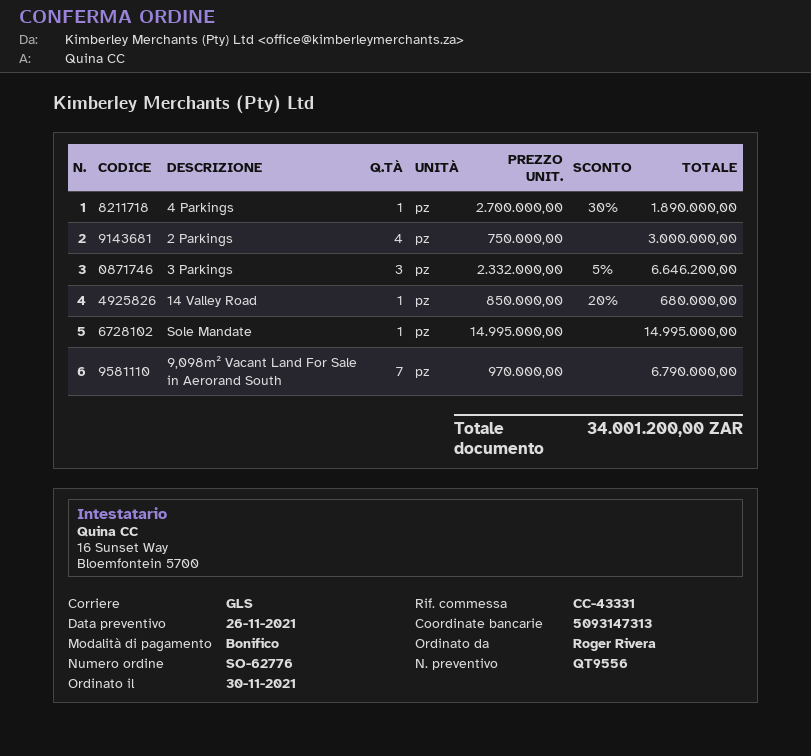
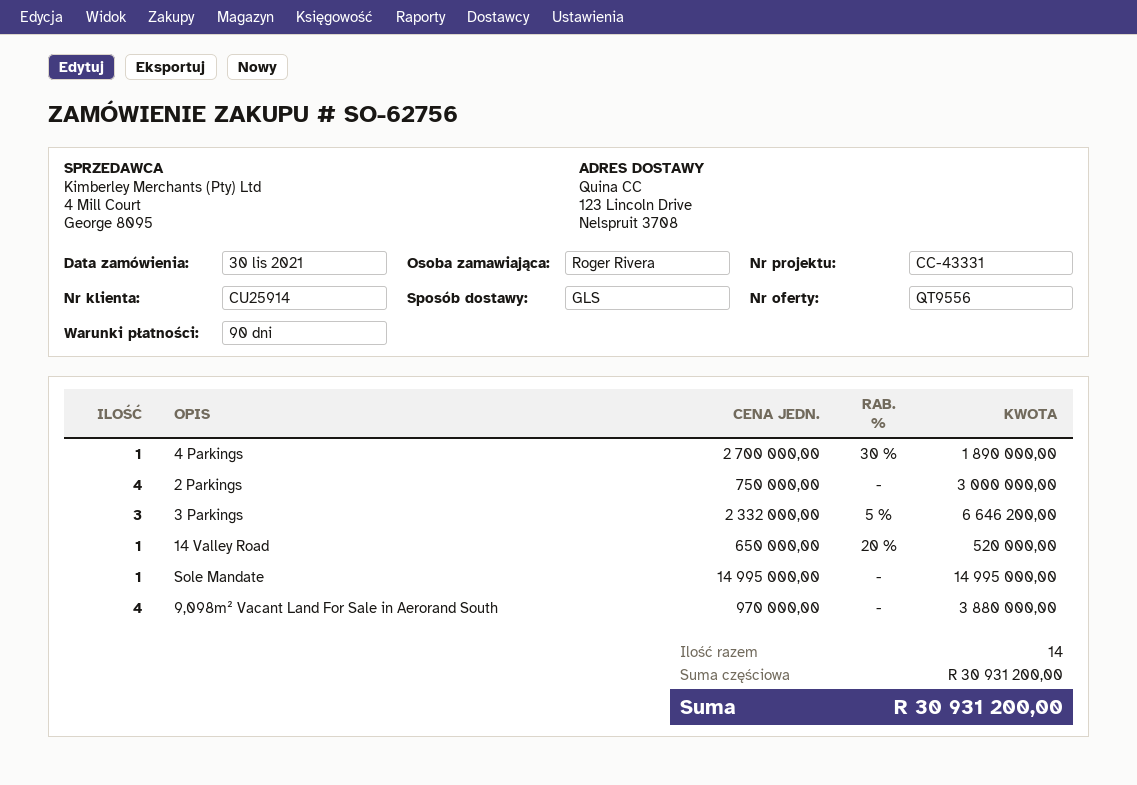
order number: SO-62776 -> SO-62756
14 Valley Road: 1 x 850000.00 - 20% = 680000.00 -> 1 x 650000.00 - 20% = 520000.00
9,098m² Vacant Land For Sale in Aerorand South: 7 x 970000.00 = 6790000.00 -> 4 x 970000.00 = 3880000.00
total: 34001200.00 -> 30931200.00

